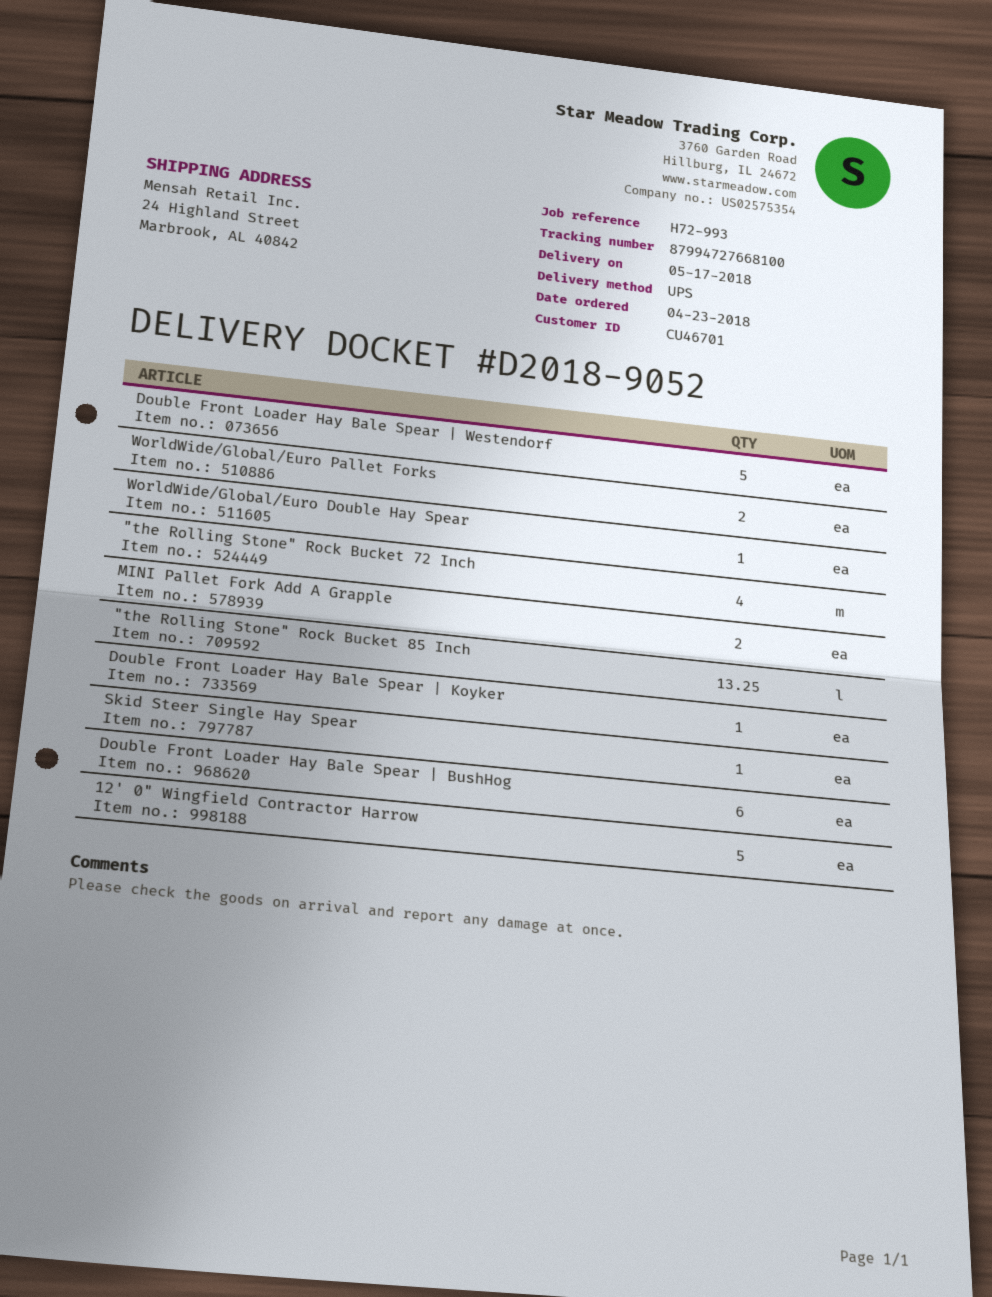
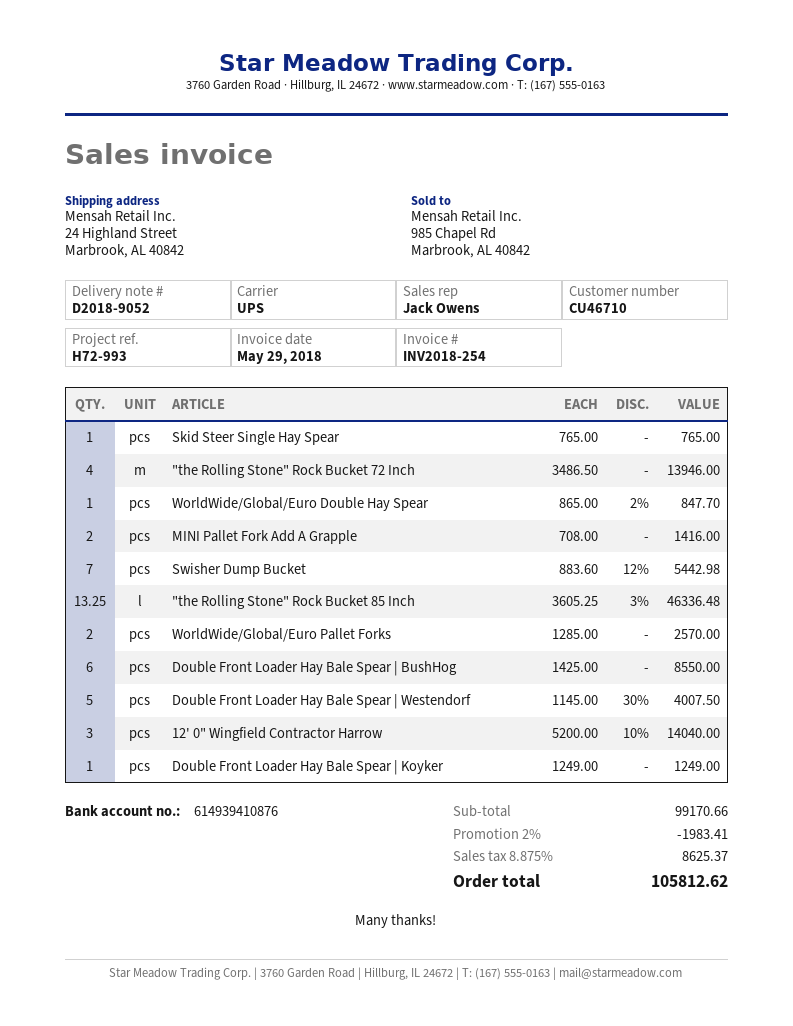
customer number: CU46701 -> CU46710
12' 0" Wingfield Contractor Harrow: 5 -> 3
Swisher Dump Bucket: none -> 7

